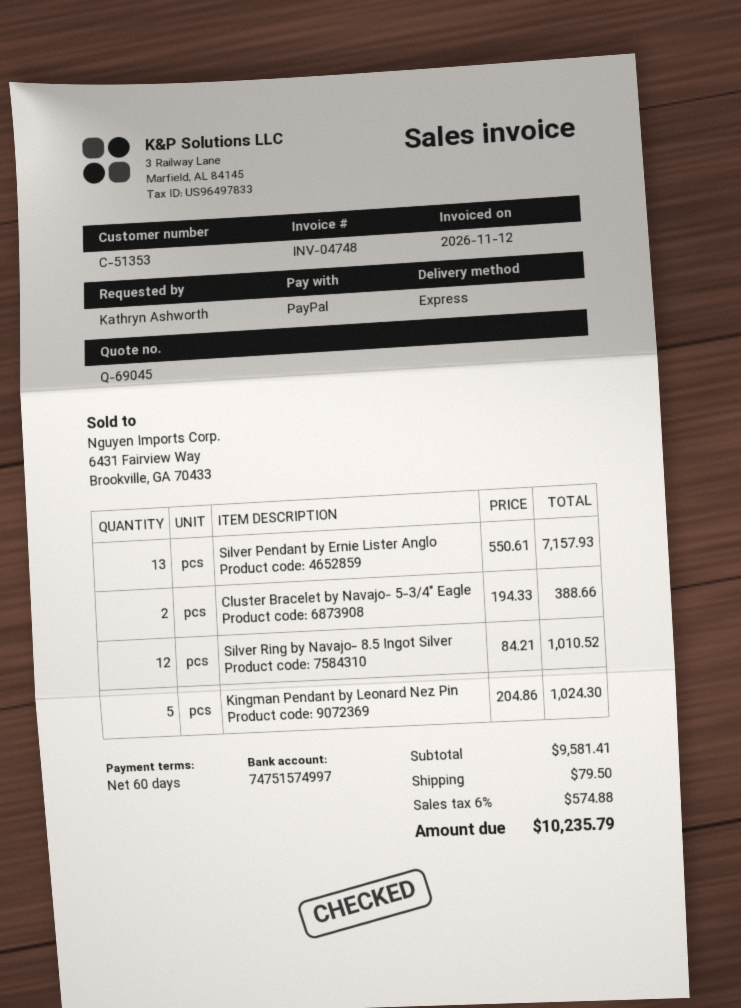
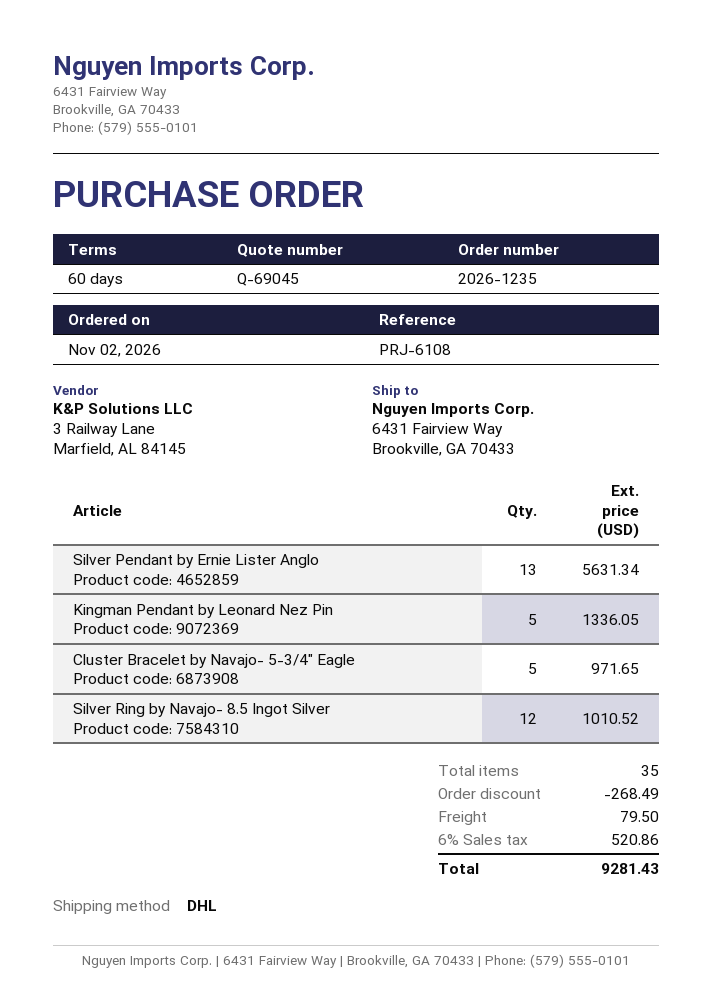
shipping method: express -> DHL
Silver Pendant by Ernie Lister Anglo: 13 for 7157.93 -> 13 for 5631.34
Cluster Bracelet by Navajo- 5-3/4" Eagle: 2 for 388.66 -> 5 for 971.65
Kingman Pendant by Leonard Nez Pin: 5 for 1024.30 -> 5 for 1336.05
discount: none -> 268.49
tax: 6% = 574.88 -> 6% = 520.86
total: 10235.79 -> 9281.43

